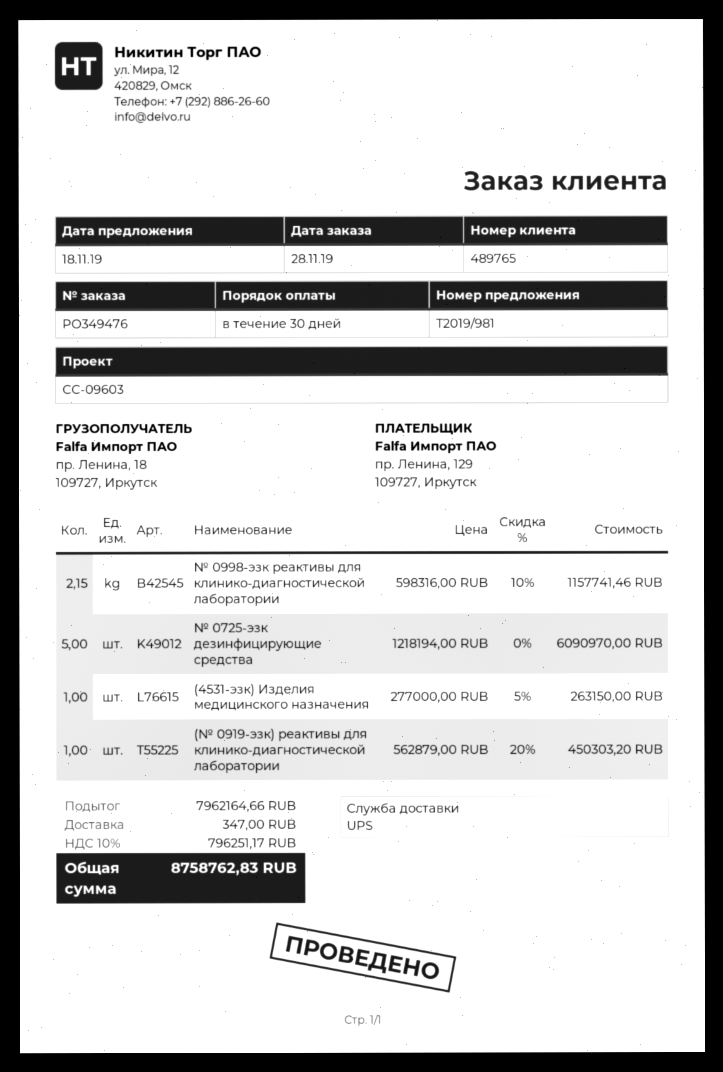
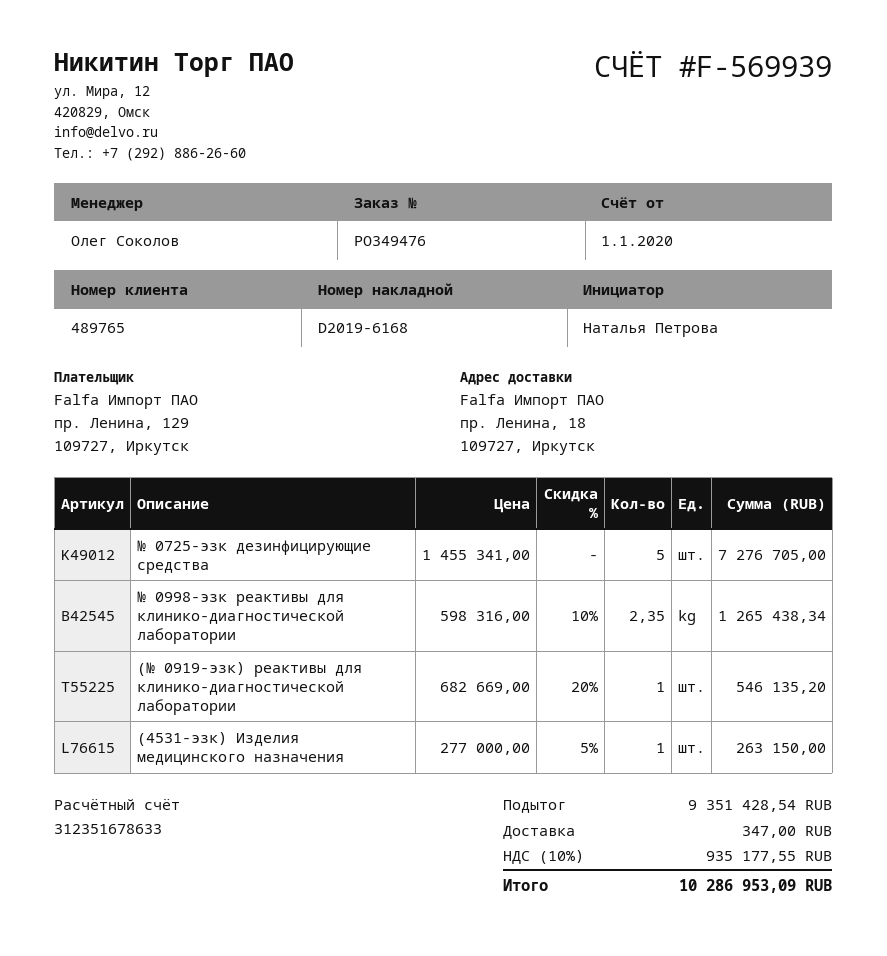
№ 0998-эзк реактивы для клинико-диагностической лаборатории: 2.15 x 598316.00 - 10% = 1157741.46 -> 2.35 x 598316.00 - 10% = 1265438.34
№ 0725-эзк дезинфицирующие средства: 5 x 1218194.00 = 6090970.00 -> 5 x 1455341.00 = 7276705.00
(№ 0919-эзк) реактивы для клинико-диагностической лаборатории: 1 x 562879.00 - 20% = 450303.20 -> 1 x 682669.00 - 20% = 546135.20
subtotal: 7962164.66 -> 9351428.54
tax: 10% = 796251.17 -> 10% = 935177.55
total: 8758762.83 -> 10286953.09

